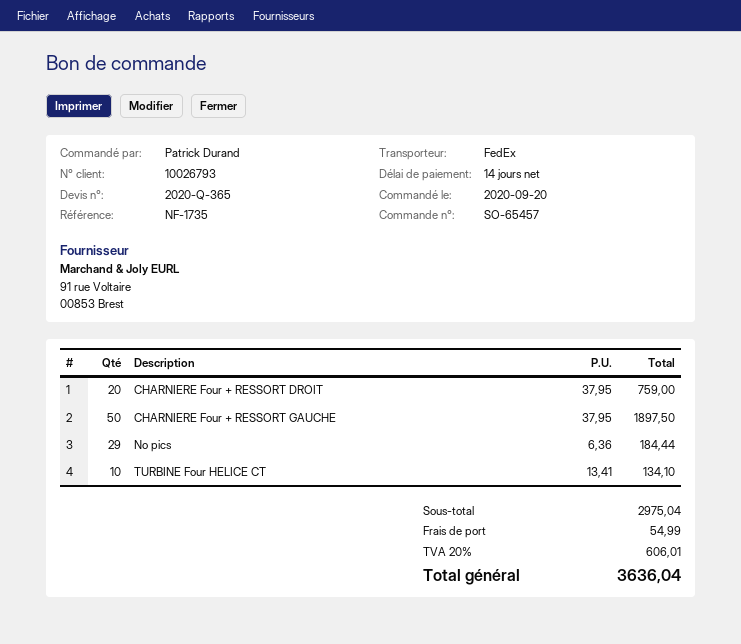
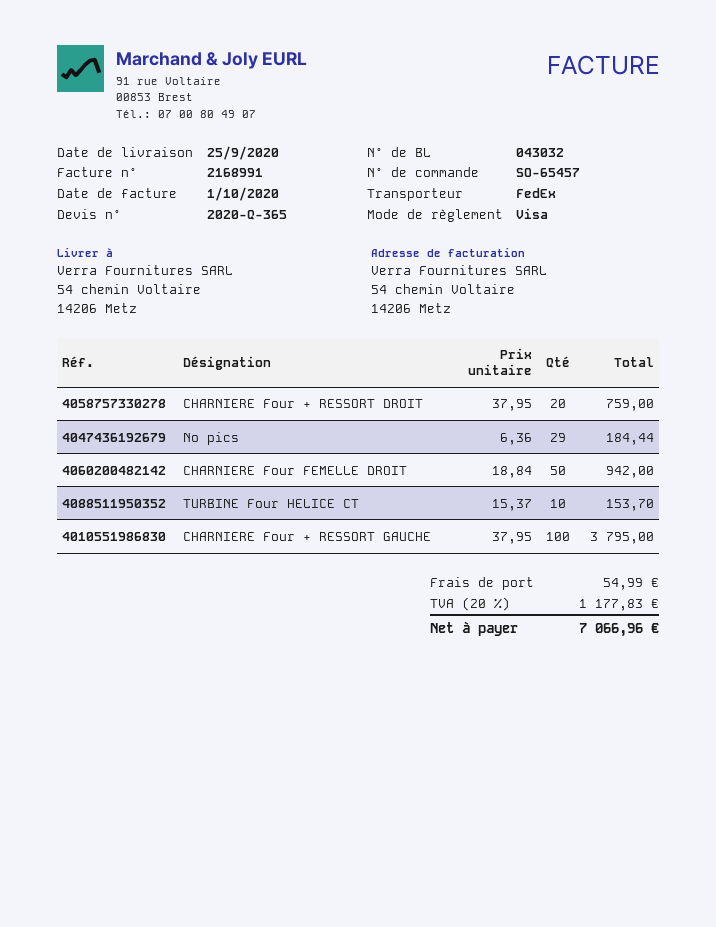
CHARNIERE Four + RESSORT GAUCHE: 50 x 37.95 = 1897.50 -> 100 x 37.95 = 3795.00
TURBINE Four HELICE CT: 10 x 13.41 = 134.10 -> 10 x 15.37 = 153.70
CHARNIERE Four FEMELLE DROIT: none -> 50 x 18.84 = 942.00
tax: 20% = 606.01 -> 20% = 1177.83
total: 3636.04 -> 7066.96

